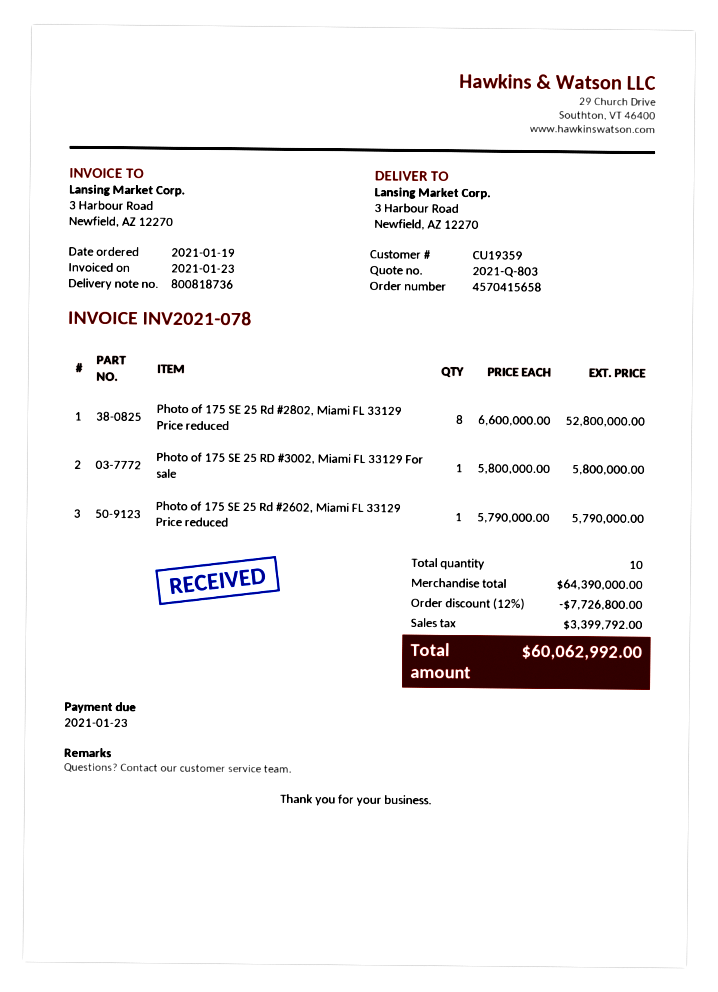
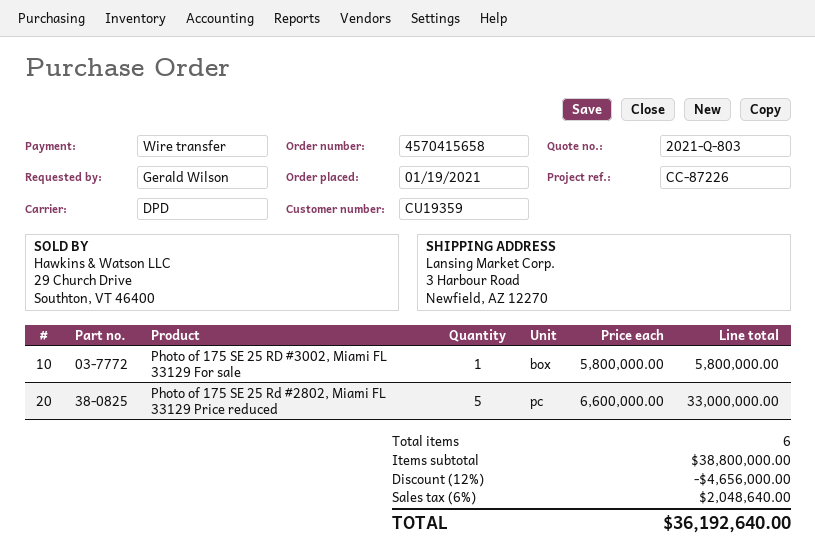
Photo of 175 SE 25 Rd #2802, Miami FL 33129 Price reduced: 8 x 6600000.00 = 52800000.00 -> 5 x 6600000.00 = 33000000.00
Photo of 175 SE 25 Rd #2602, Miami FL 33129 Price reduced: 1 x 5790000.00 = 5790000.00 -> none
total quantity: 10 -> 6
subtotal: 64390000.00 -> 38800000.00
discount: 12% = 7726800.00 -> 12% = 4656000.00
tax: 3399792.00 -> 2048640.00
total: 60062992.00 -> 36192640.00

